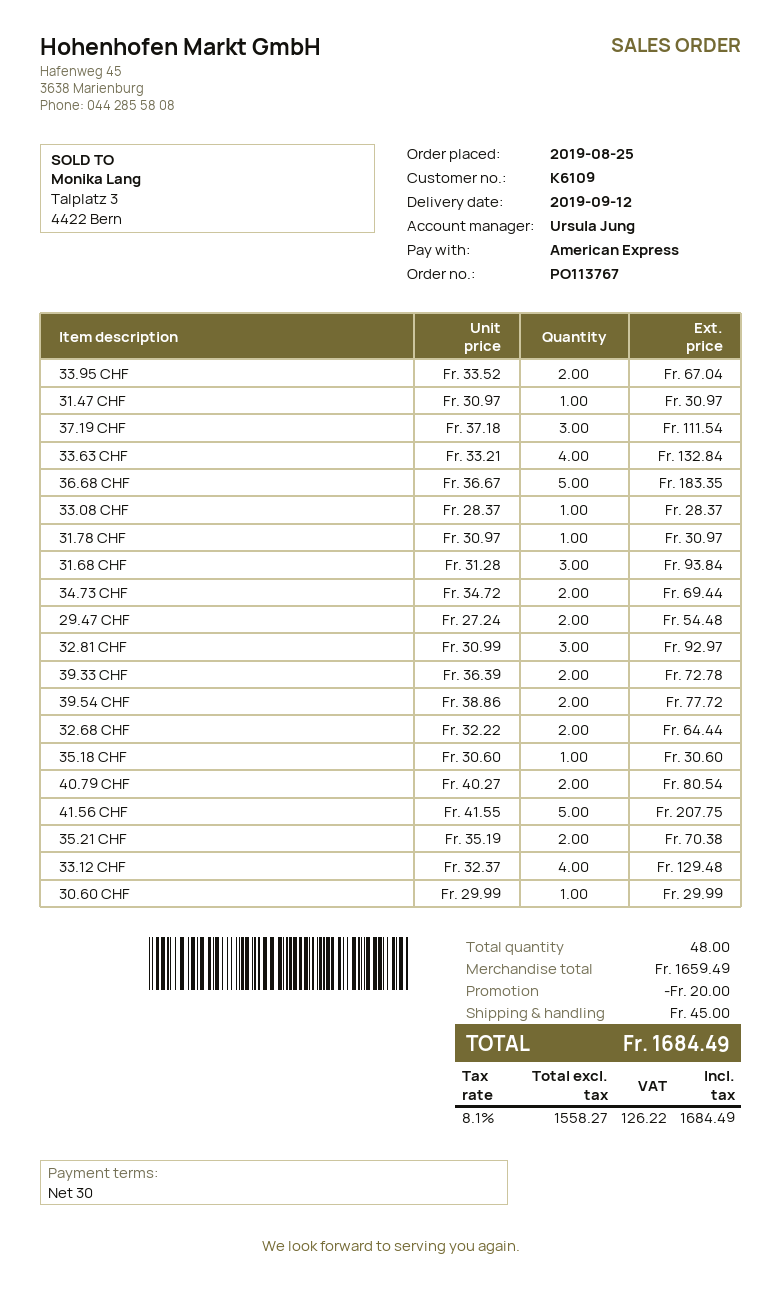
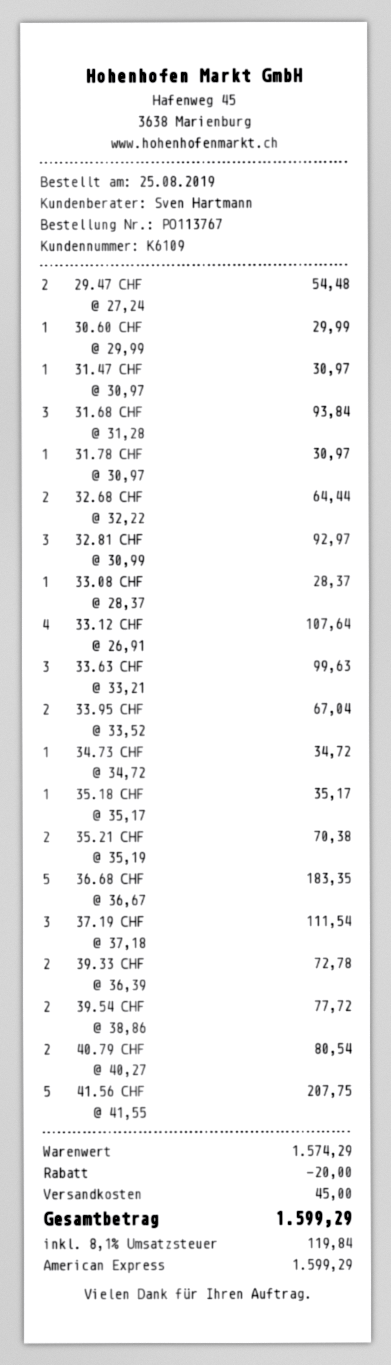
sales rep: Ursula Jung -> Sven Hartmann
33.63 CHF: 4 x 33.21 = 132.84 -> 3 x 33.21 = 99.63
34.73 CHF: 2 x 34.72 = 69.44 -> 1 x 34.72 = 34.72
35.18 CHF: 1 x 30.60 = 30.60 -> 1 x 35.17 = 35.17
33.12 CHF: 4 x 32.37 = 129.48 -> 4 x 26.91 = 107.64
subtotal: 1659.49 -> 1574.29
tax: 8.1% = 126.22 -> 8.1% = 119.84
total: 1684.49 -> 1599.29

